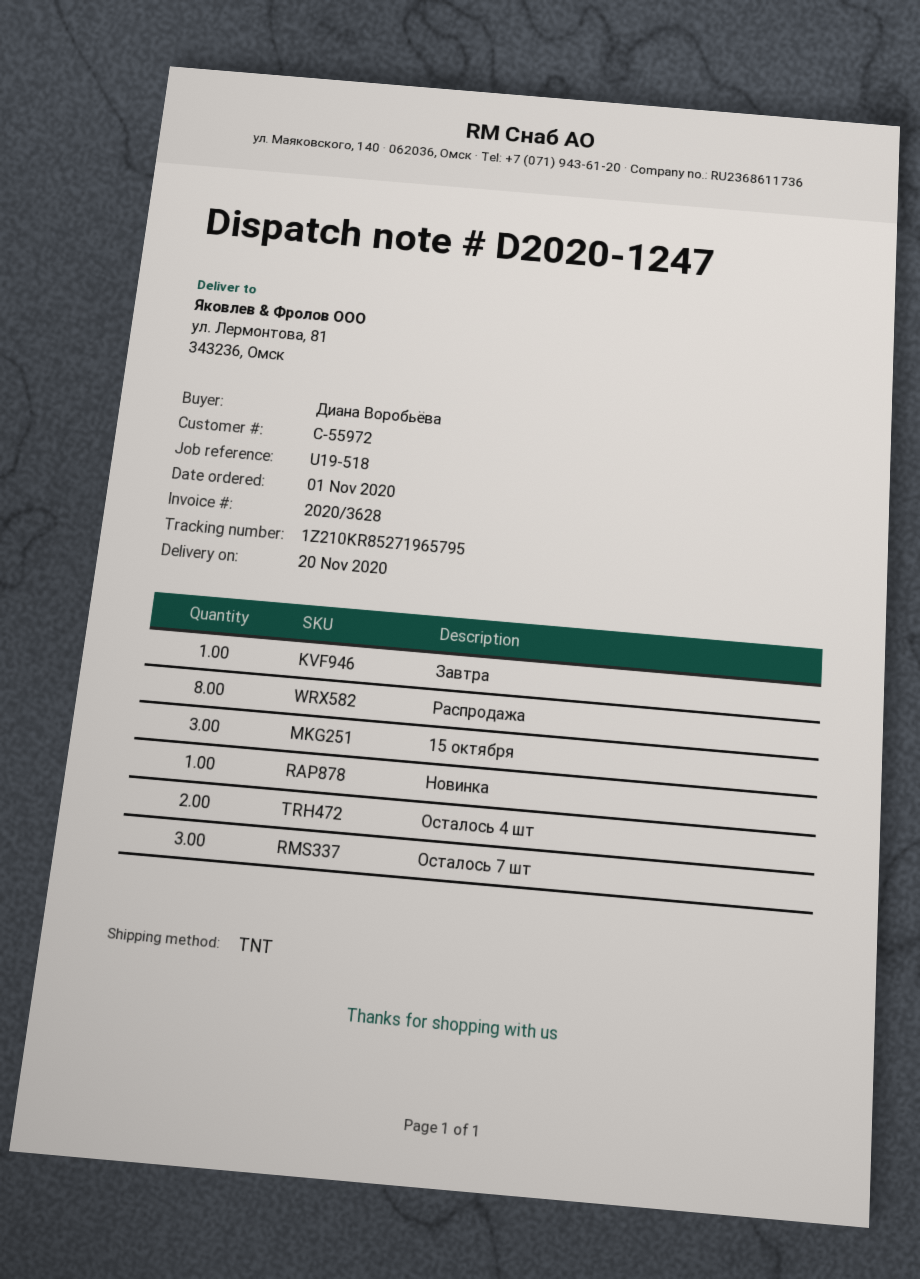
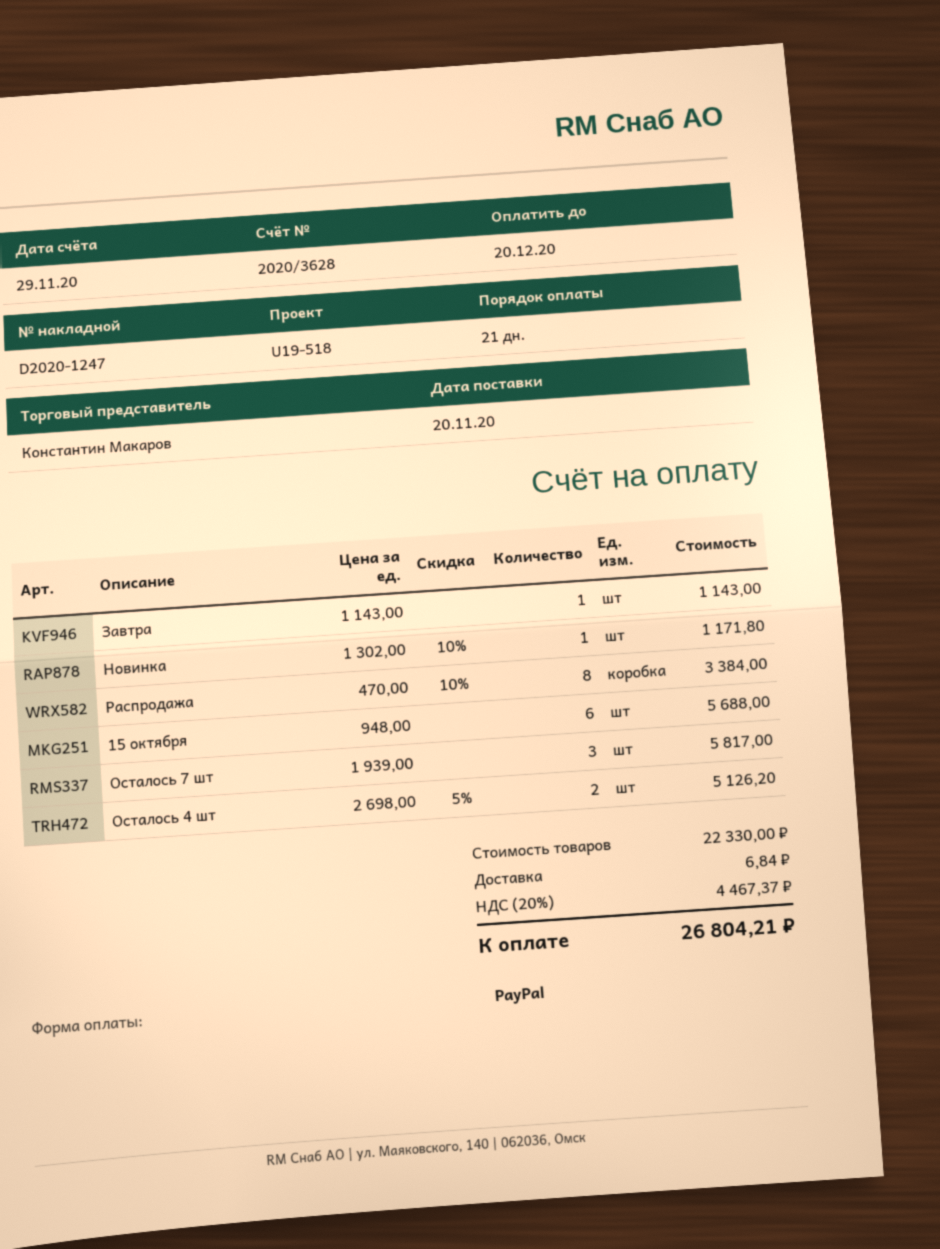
15 октября: 3 -> 6

